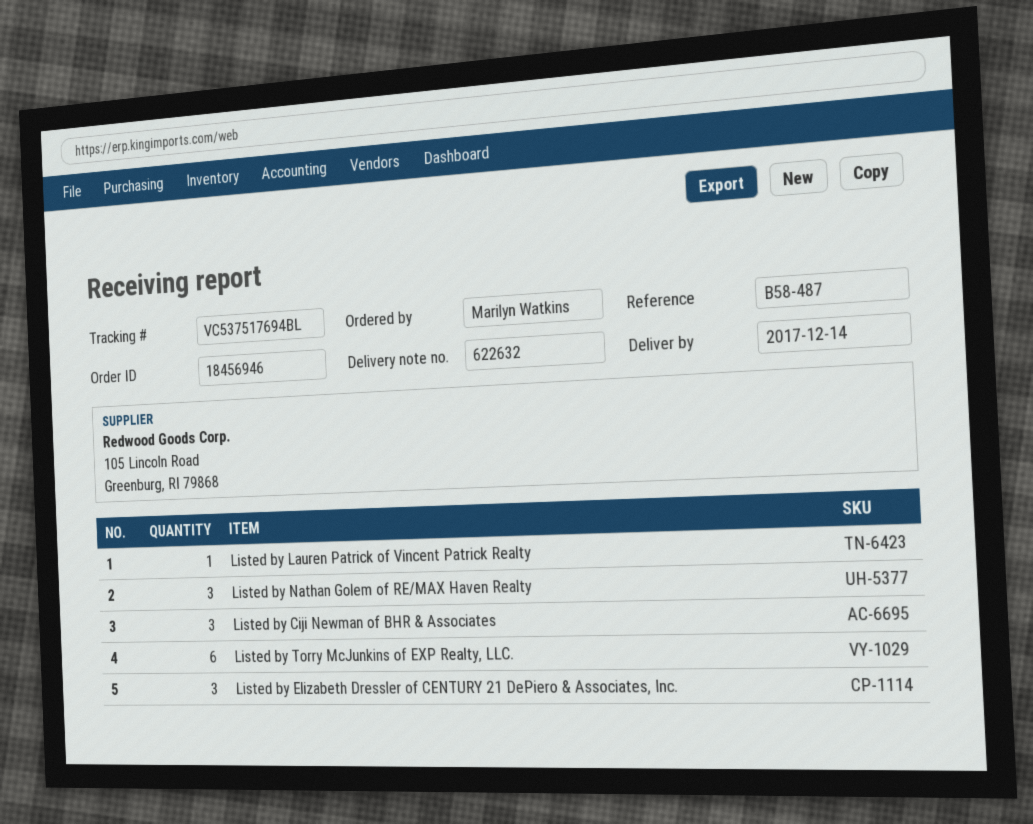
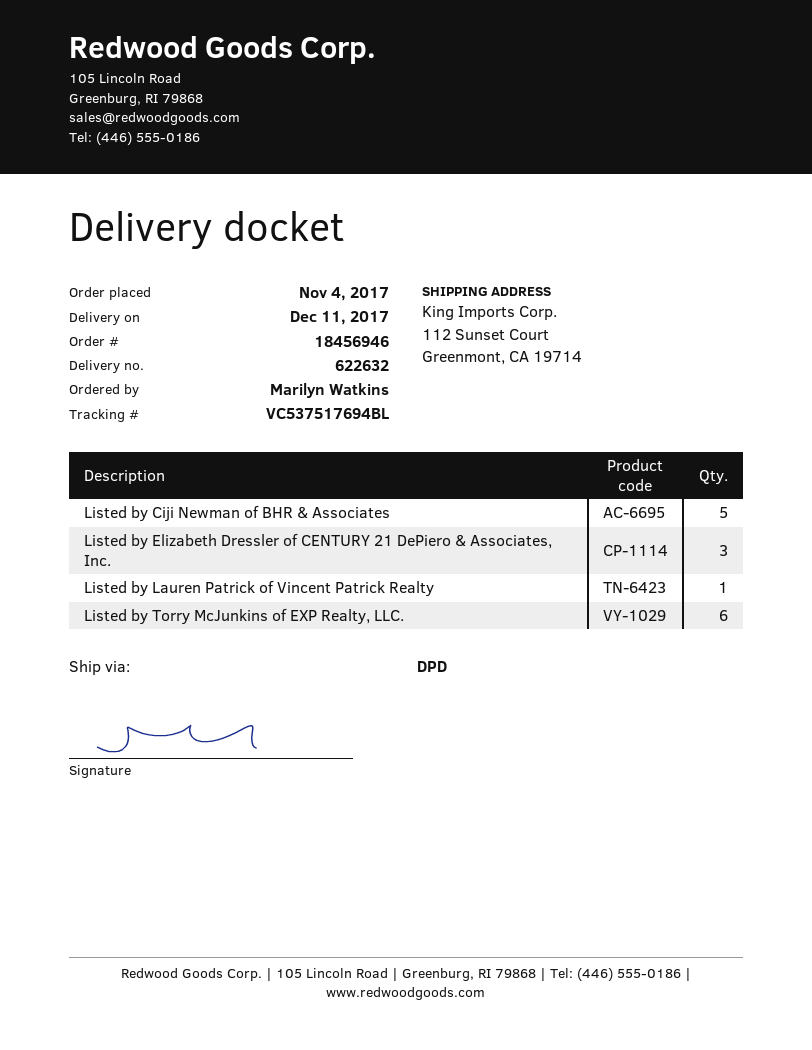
delivery date: 2017-12-14 -> 2017-12-11
Listed by Nathan Golem of RE/MAX Haven Realty: 3 -> none
Listed by Ciji Newman of BHR & Associates: 3 -> 5

